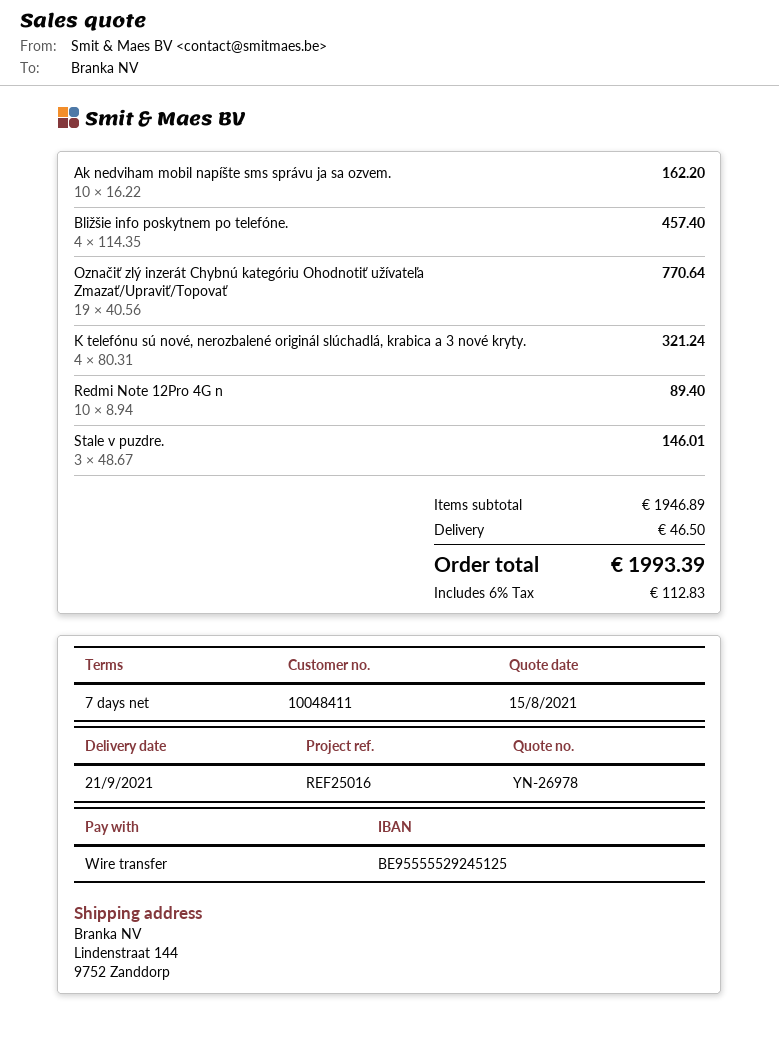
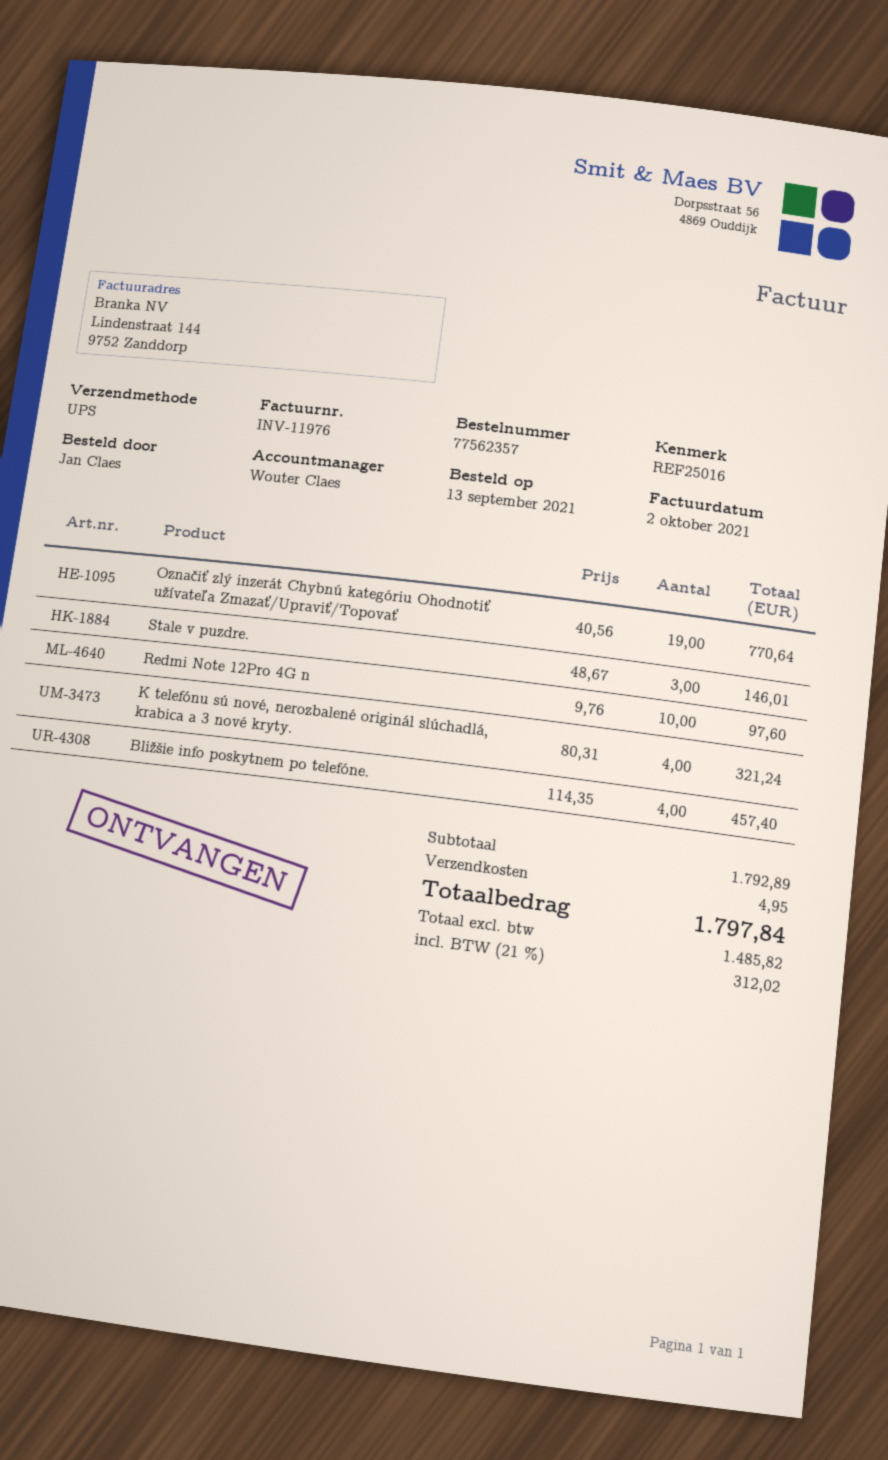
Ak nedviham mobil napíšte sms správu ja sa ozvem.: 10 x 16.22 = 162.20 -> none
Redmi Note 12Pro 4G n: 10 x 8.94 = 89.40 -> 10 x 9.76 = 97.60
subtotal: 1946.89 -> 1792.89
shipping: 46.50 -> 4.95
tax: 6% = 112.83 -> 21% = 312.02
total: 1993.39 -> 1797.84

